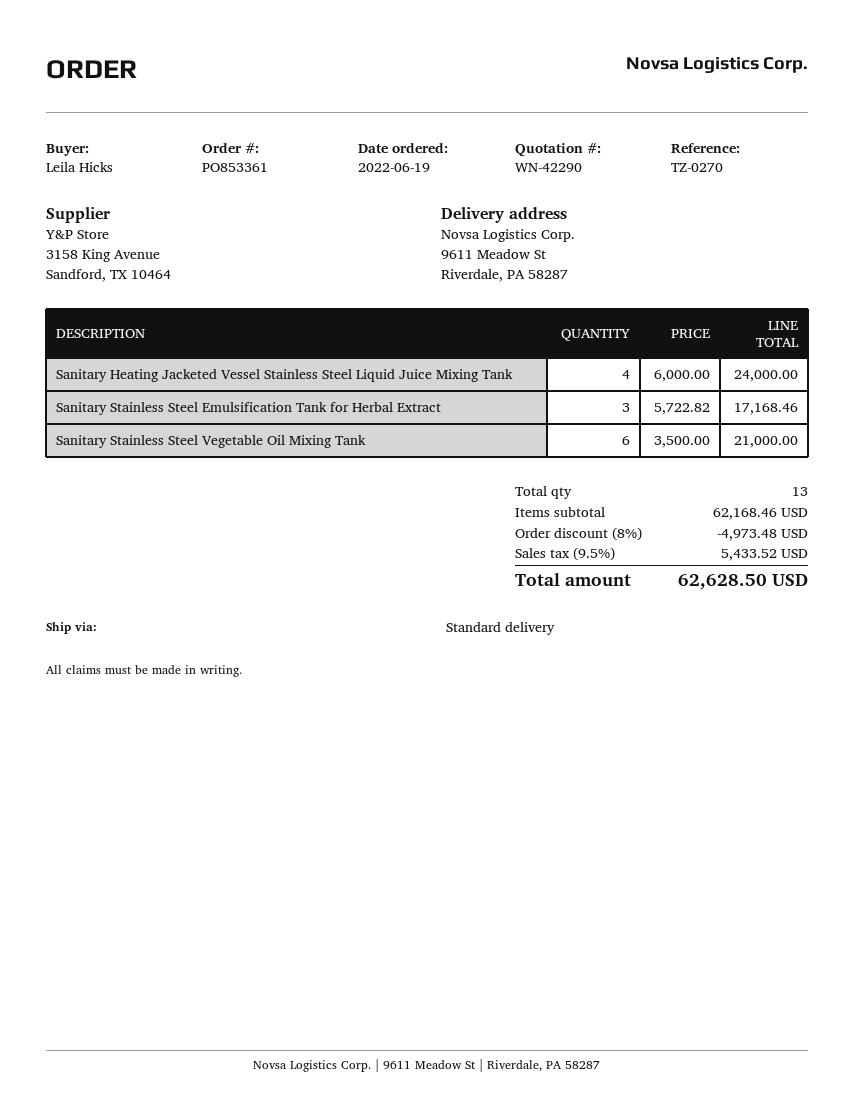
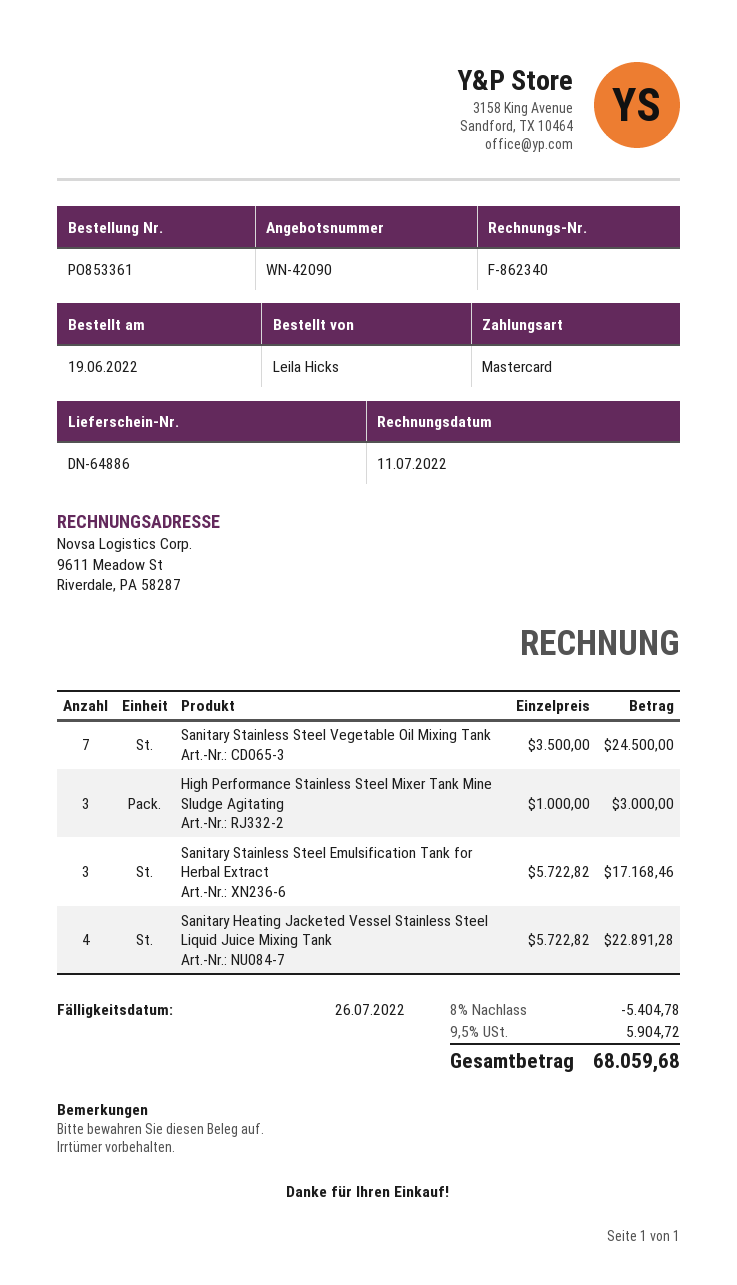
quote number: WN-42290 -> WN-42090
Sanitary Heating Jacketed Vessel Stainless Steel Liquid Juice Mixing Tank: 4 x 6000.00 = 24000.00 -> 4 x 5722.82 = 22891.28
Sanitary Stainless Steel Vegetable Oil Mixing Tank: 6 x 3500.00 = 21000.00 -> 7 x 3500.00 = 24500.00
High Performance Stainless Steel Mixer Tank Mine Sludge Agitating: none -> 3 x 1000.00 = 3000.00
discount: 8% = 4973.48 -> 8% = 5404.78
tax: 9.5% = 5433.52 -> 9.5% = 5904.72
total: 62628.50 -> 68059.68

